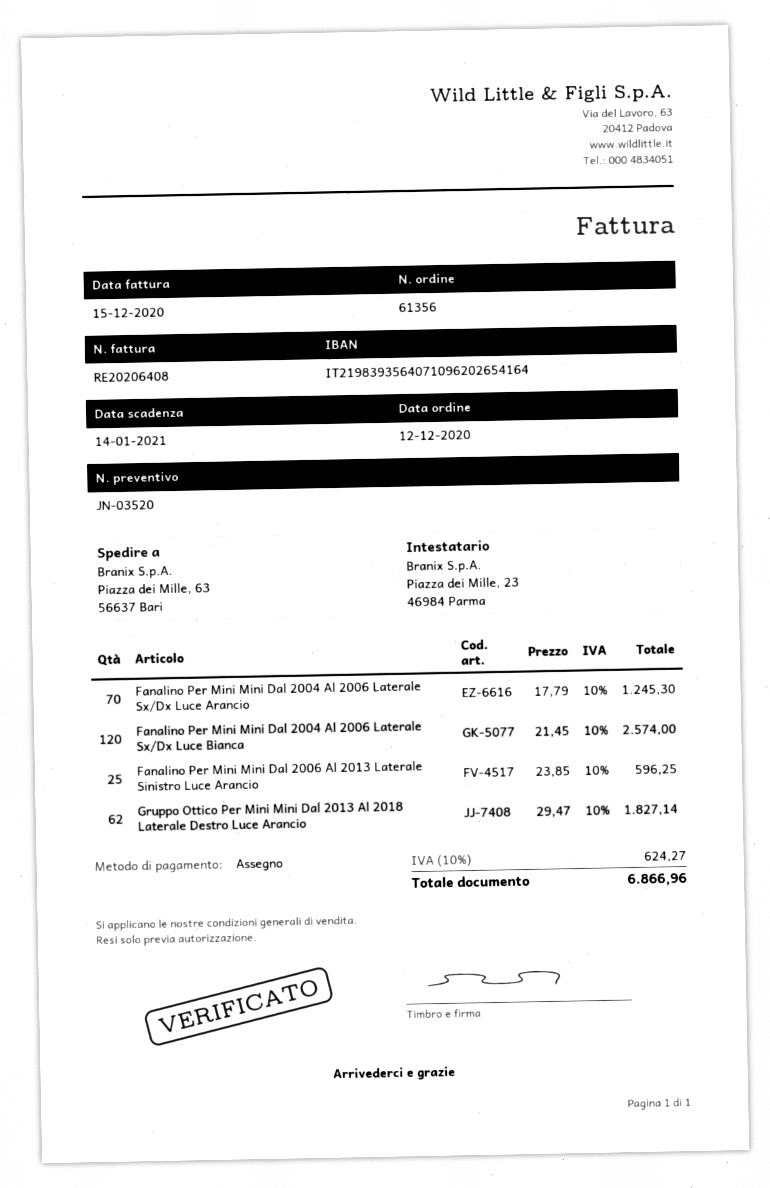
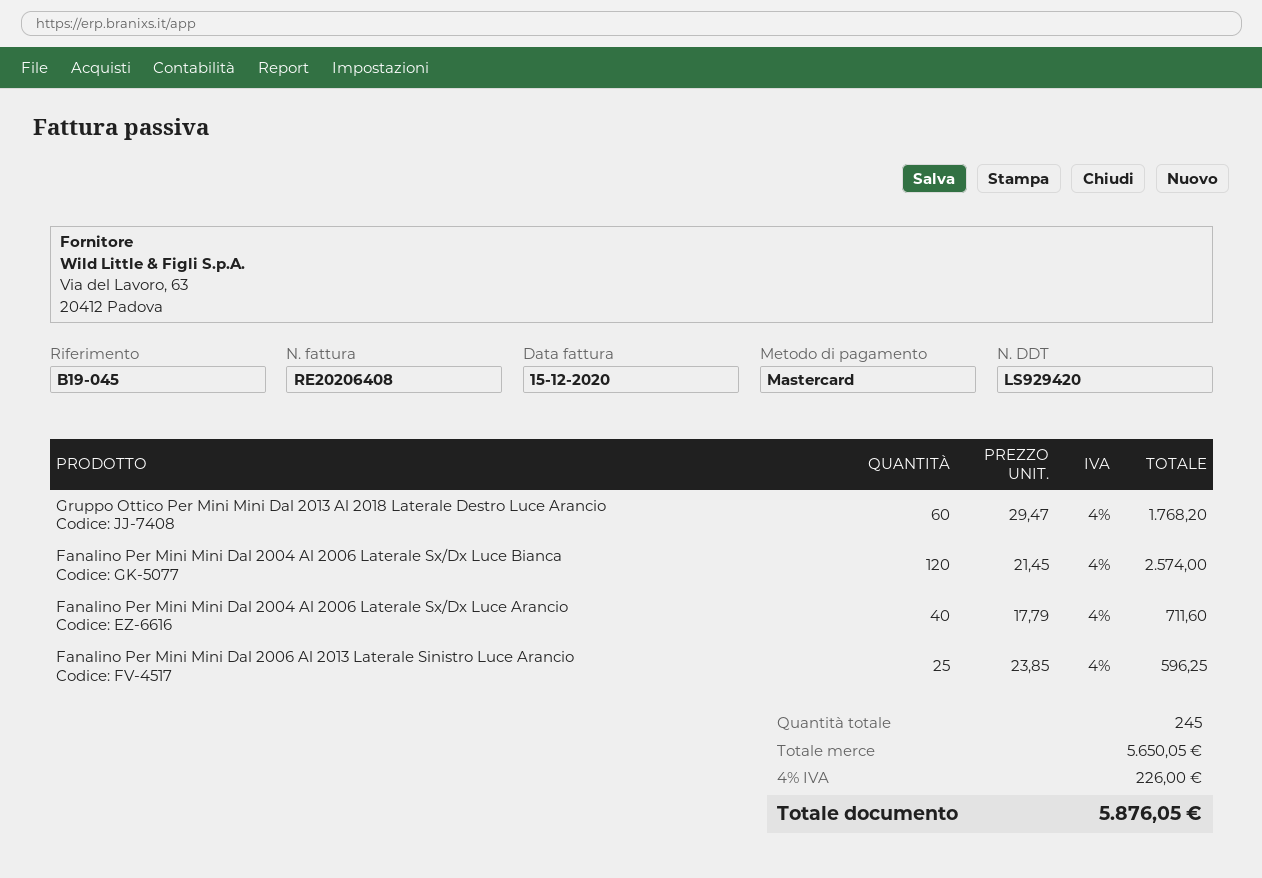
payment method: cheque -> Mastercard
Fanalino Per Mini Mini Dal 2004 Al 2006 Laterale Sx/Dx Luce Arancio: 70 x 17.79 = 1245.30 -> 40 x 17.79 = 711.60
Gruppo Ottico Per Mini Mini Dal 2013 Al 2018 Laterale Destro Luce Arancio: 62 x 29.47 = 1827.14 -> 60 x 29.47 = 1768.20
tax: 10% = 624.27 -> 4% = 226.00
total: 6866.96 -> 5876.05

